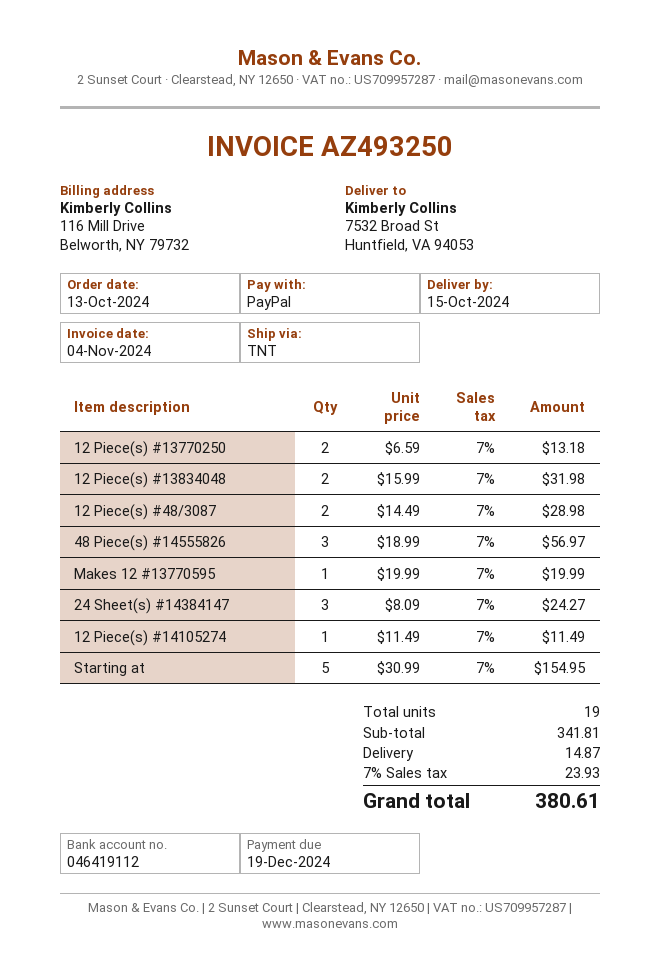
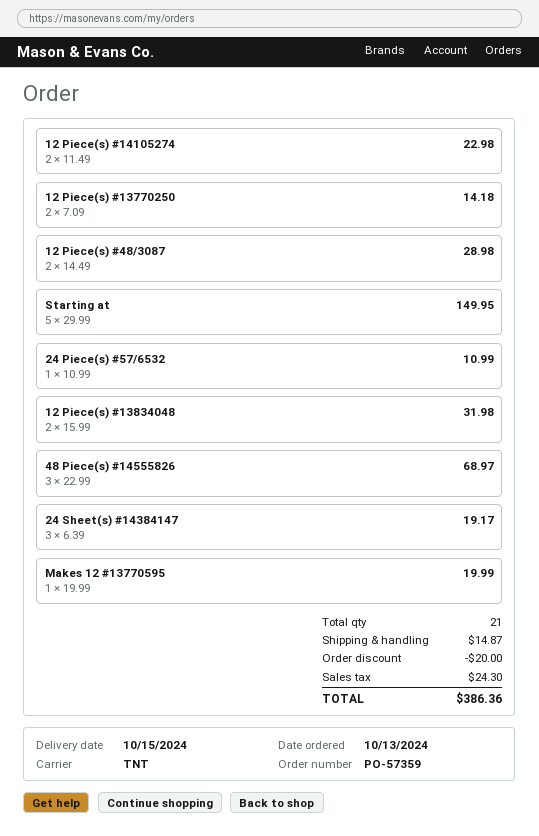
12 Piece(s) #13770250: 2 x 6.59 = 13.18 -> 2 x 7.09 = 14.18
48 Piece(s) #14555826: 3 x 18.99 = 56.97 -> 3 x 22.99 = 68.97
24 Sheet(s) #14384147: 3 x 8.09 = 24.27 -> 3 x 6.39 = 19.17
12 Piece(s) #14105274: 1 x 11.49 = 11.49 -> 2 x 11.49 = 22.98
Starting at: 5 x 30.99 = 154.95 -> 5 x 29.99 = 149.95
24 Piece(s) #57/6532: none -> 1 x 10.99 = 10.99
total quantity: 19 -> 21
discount: none -> 20.00
tax: 23.93 -> 24.30
total: 380.61 -> 386.36

